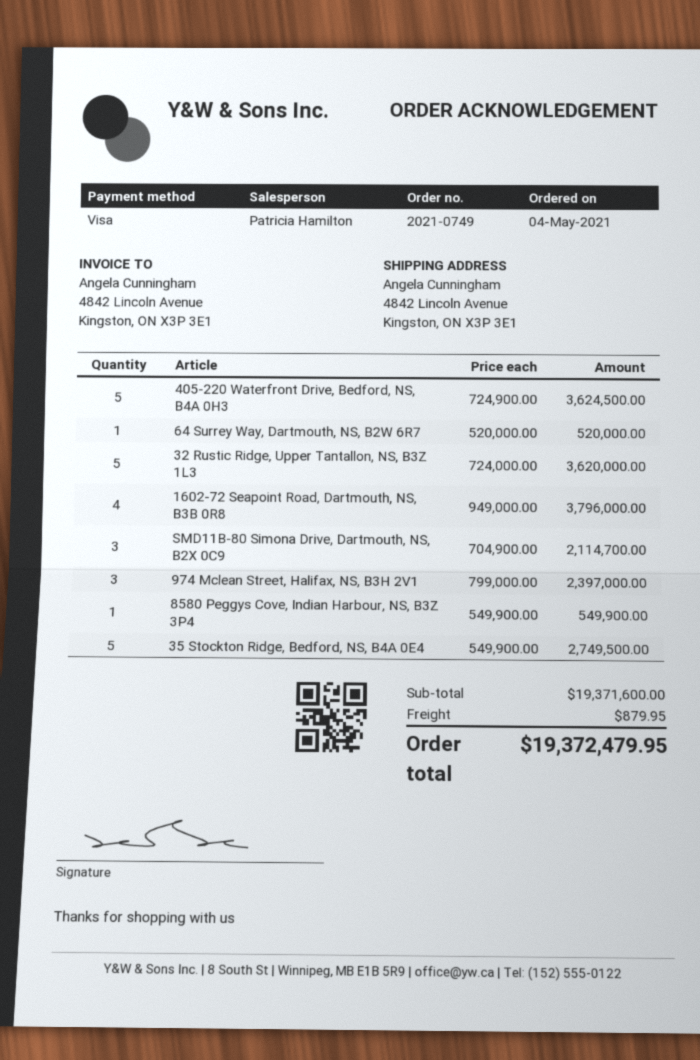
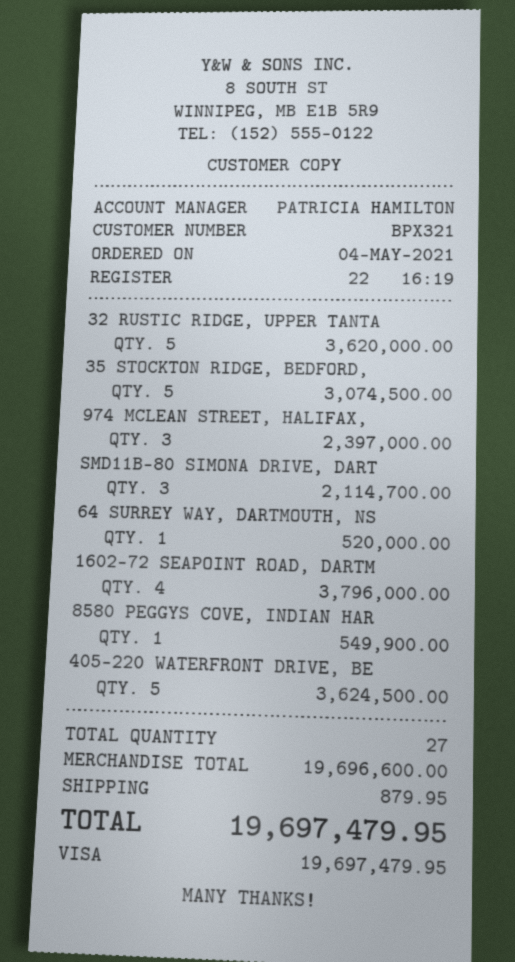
35 Stockton Ridge, Bedford, NS, B4A 0E4: 5 for 2749500.00 -> 5 for 3074500.00
subtotal: 19371600.00 -> 19696600.00
total: 19372479.95 -> 19697479.95

